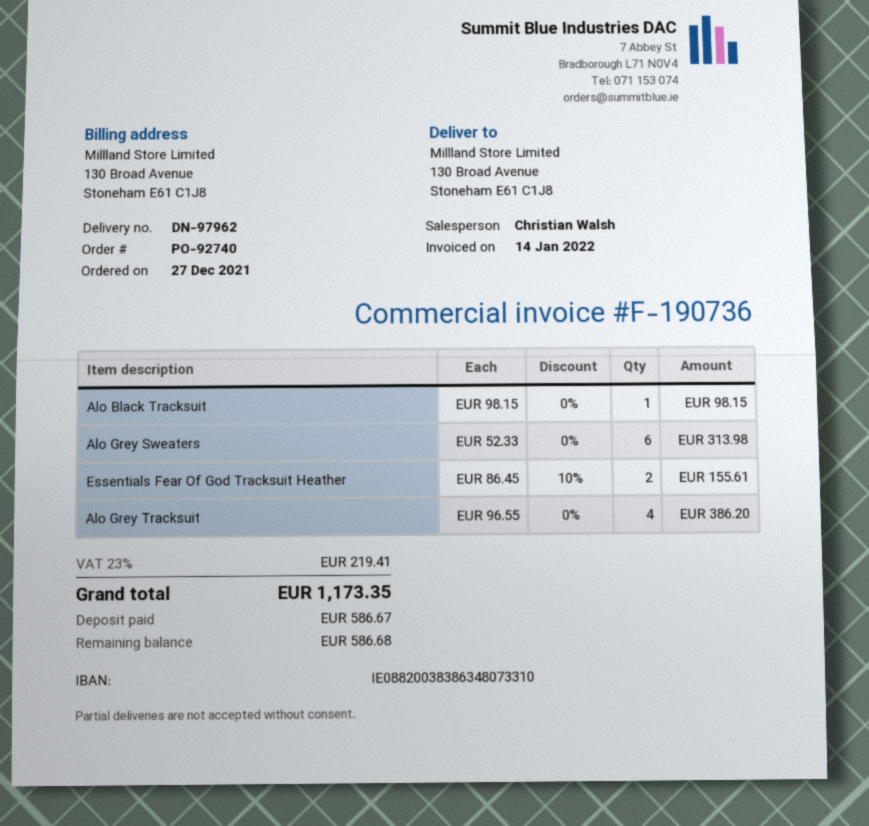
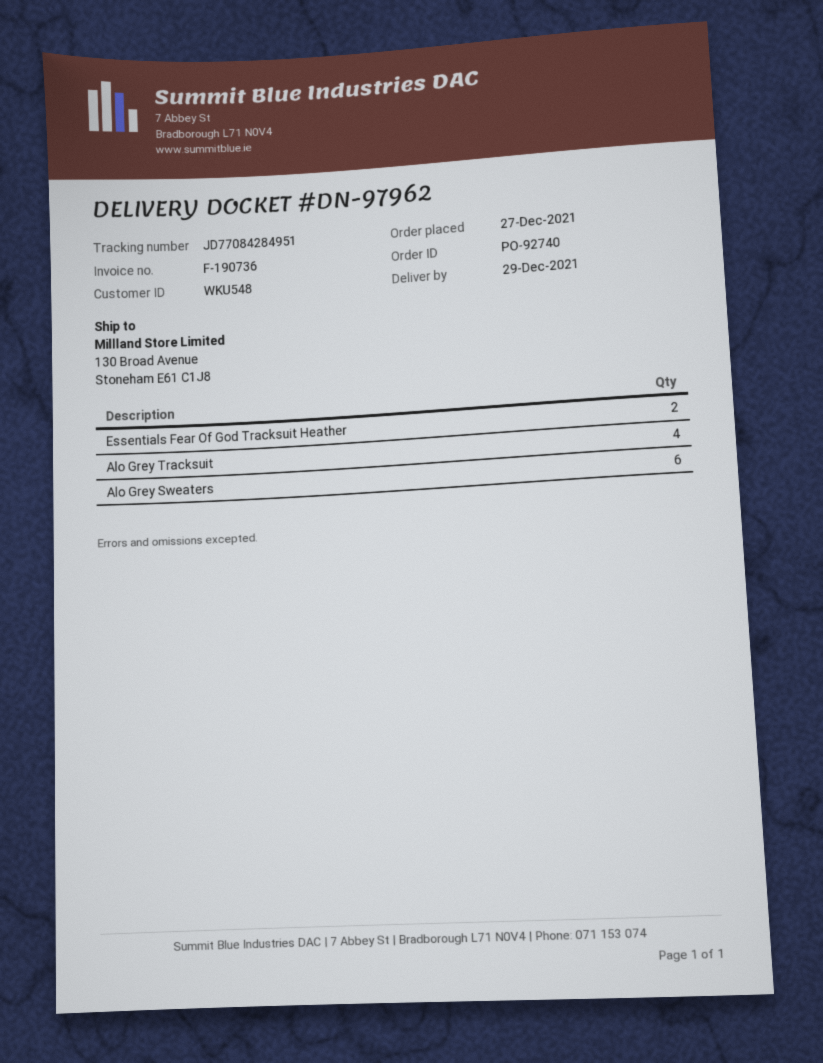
Alo Black Tracksuit: 1 -> none

